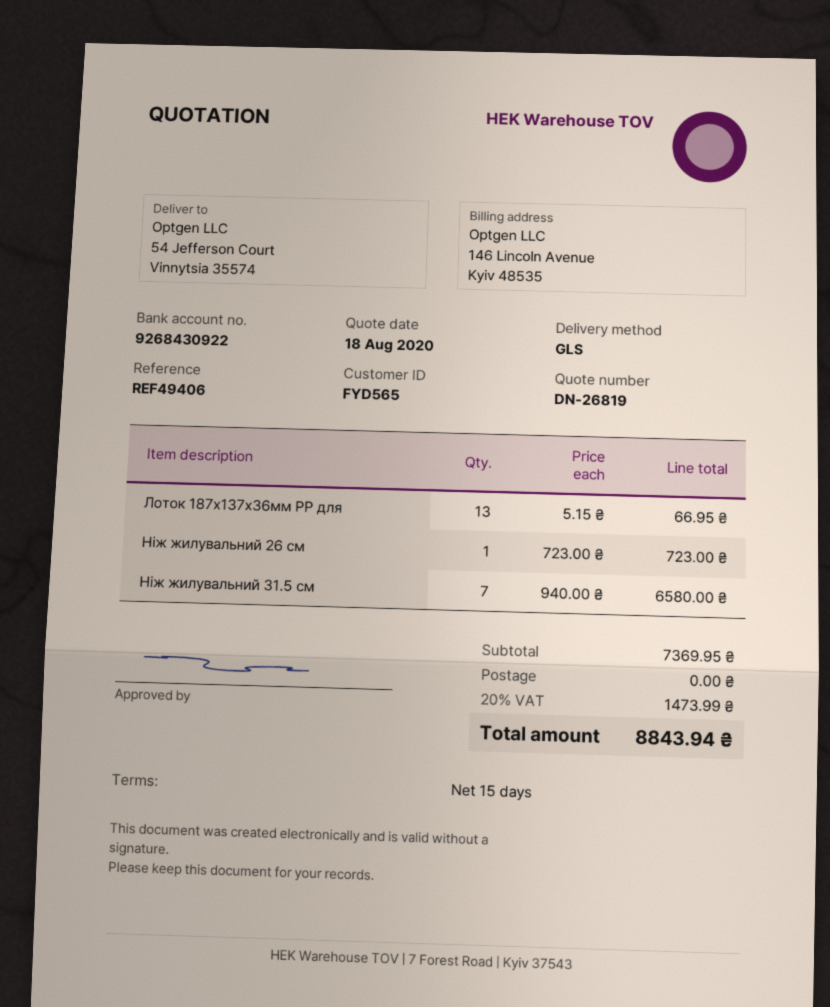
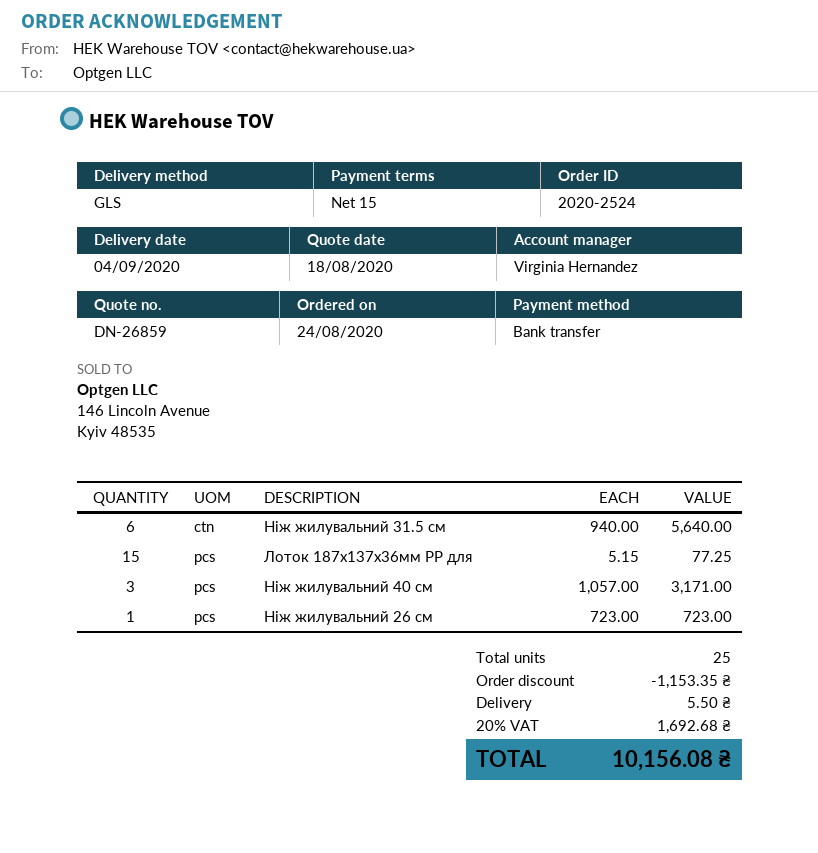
quote number: DN-26819 -> DN-26859
Лоток 187x137x36мм PP для: 13 x 5.15 = 66.95 -> 15 x 5.15 = 77.25
Ніж жилувальний 31.5 см: 7 x 940.00 = 6580.00 -> 6 x 940.00 = 5640.00
Ніж жилувальний 40 см: none -> 3 x 1057.00 = 3171.00
discount: none -> 1153.35
shipping: 0.00 -> 5.50
tax: 20% = 1473.99 -> 20% = 1692.68
total: 8843.94 -> 10156.08

